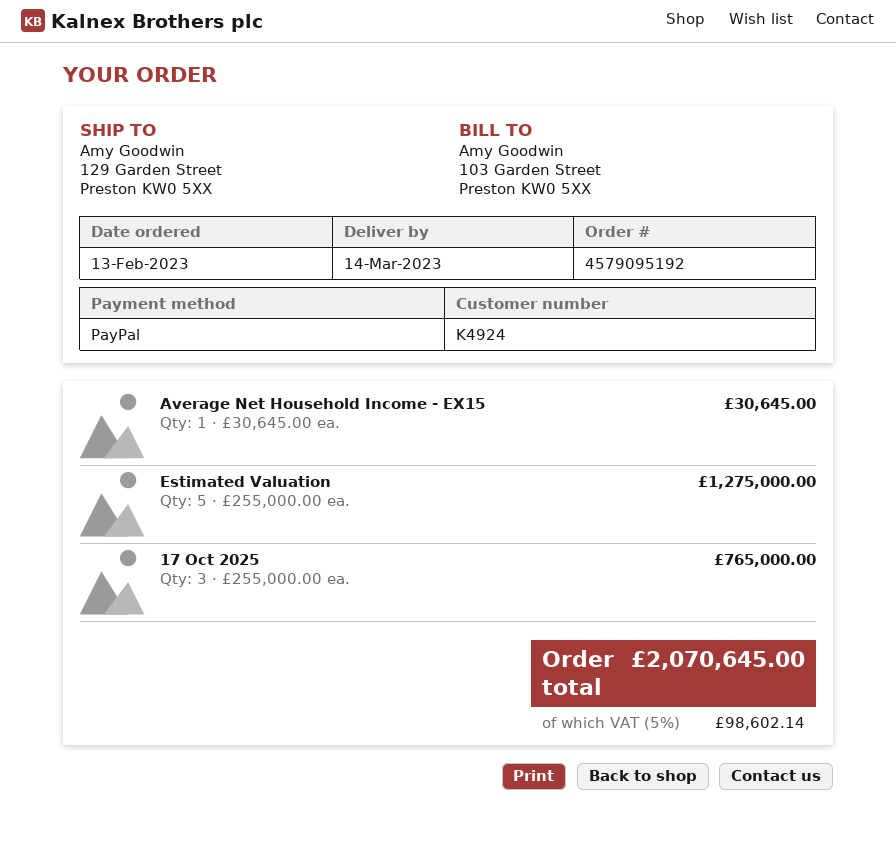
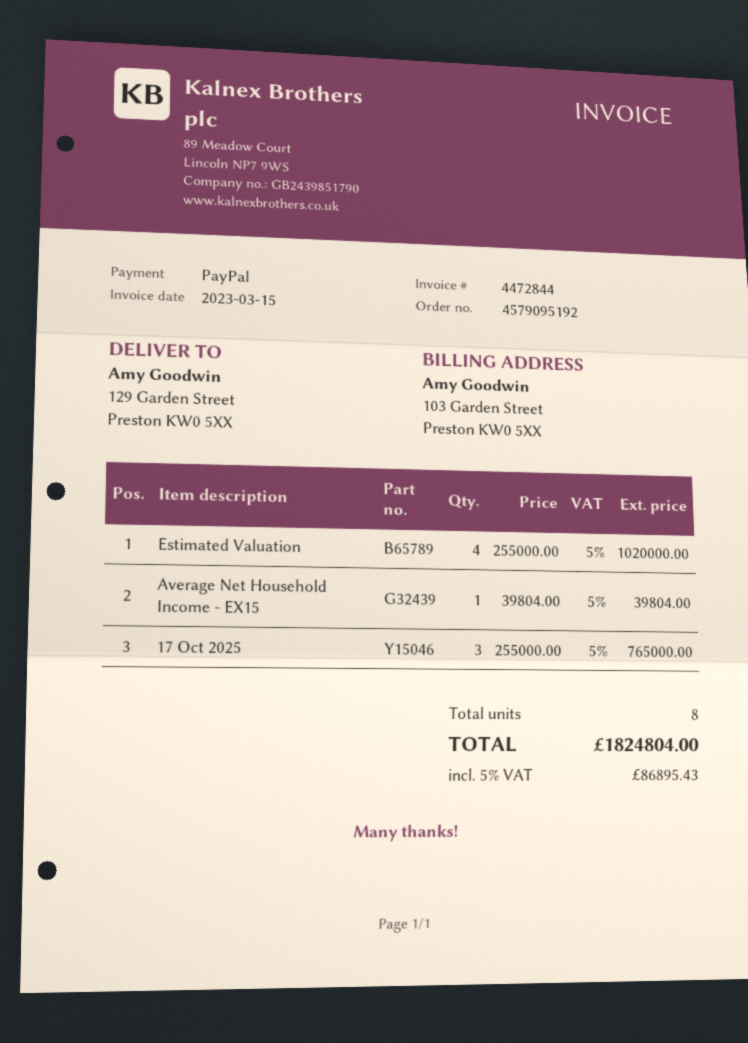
Average Net Household Income - EX15: 1 x 30645.00 = 30645.00 -> 1 x 39804.00 = 39804.00
Estimated Valuation: 5 x 255000.00 = 1275000.00 -> 4 x 255000.00 = 1020000.00
tax: 5% = 98602.14 -> 5% = 86895.43
total: 2070645.00 -> 1824804.00

